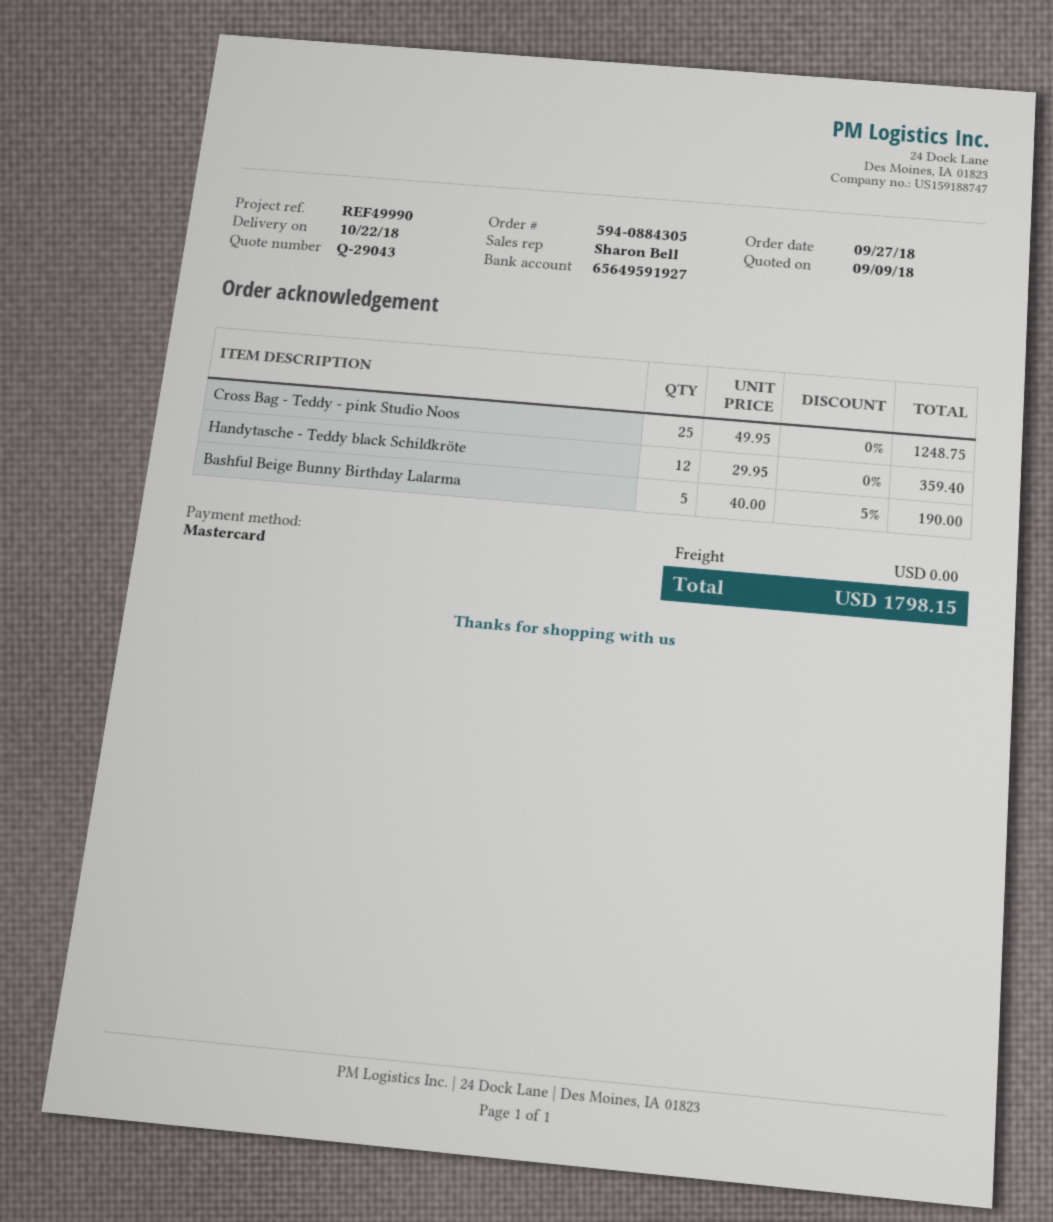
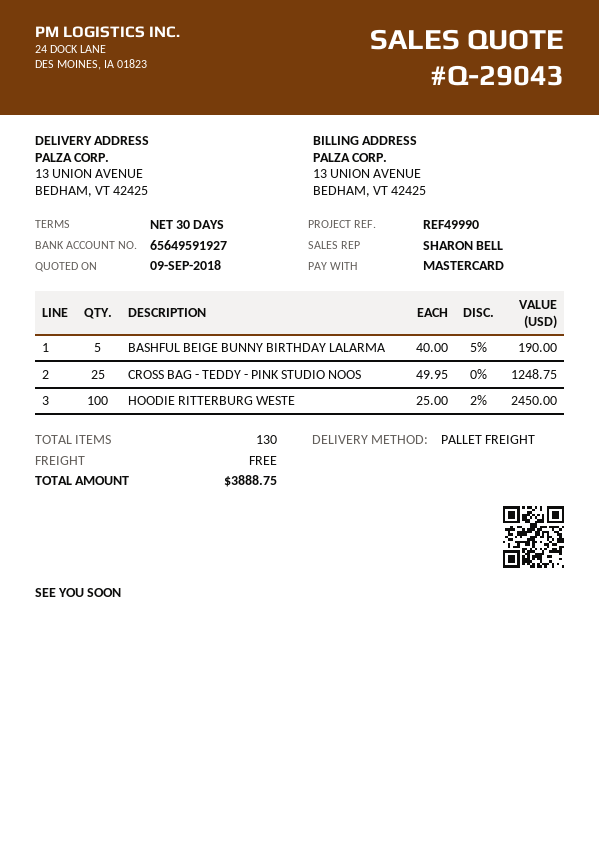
Handytasche - Teddy black Schildkröte: 12 x 29.95 = 359.40 -> none
HOODIE RITTERBURG WESTE: none -> 100 x 25.00 - 2% = 2450.00
total: 1798.15 -> 3888.75

